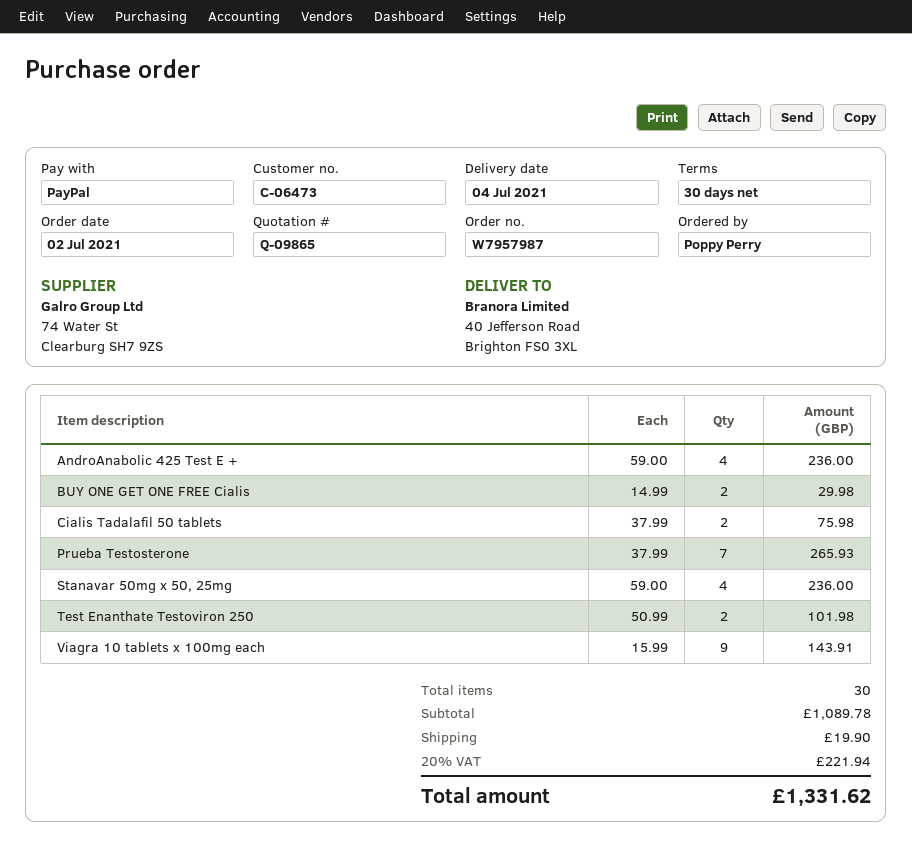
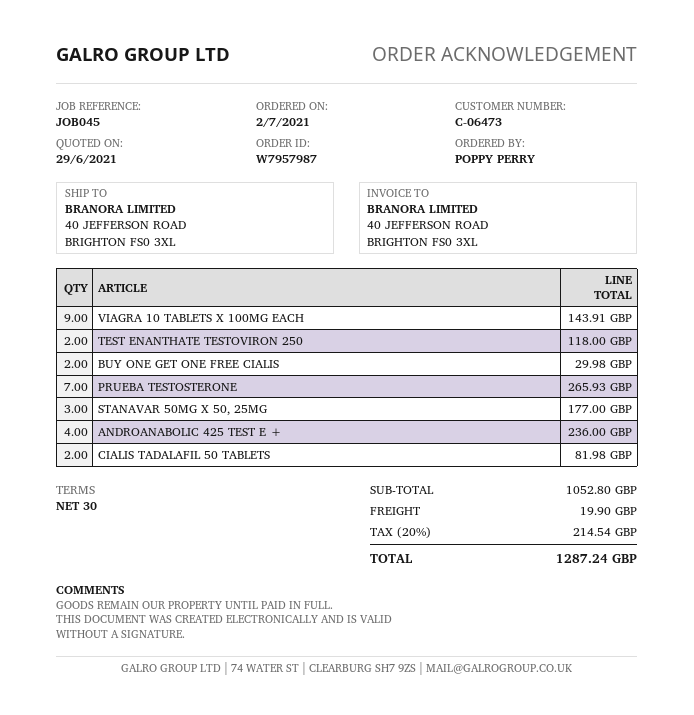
Cialis Tadalafil 50 tablets: 2 for 75.98 -> 2 for 81.98
Stanavar 50mg x 50, 25mg: 4 for 236.00 -> 3 for 177.00
Test Enanthate Testoviron 250: 2 for 101.98 -> 2 for 118.00
subtotal: 1089.78 -> 1052.80
tax: 20% = 221.94 -> 20% = 214.54
total: 1331.62 -> 1287.24

